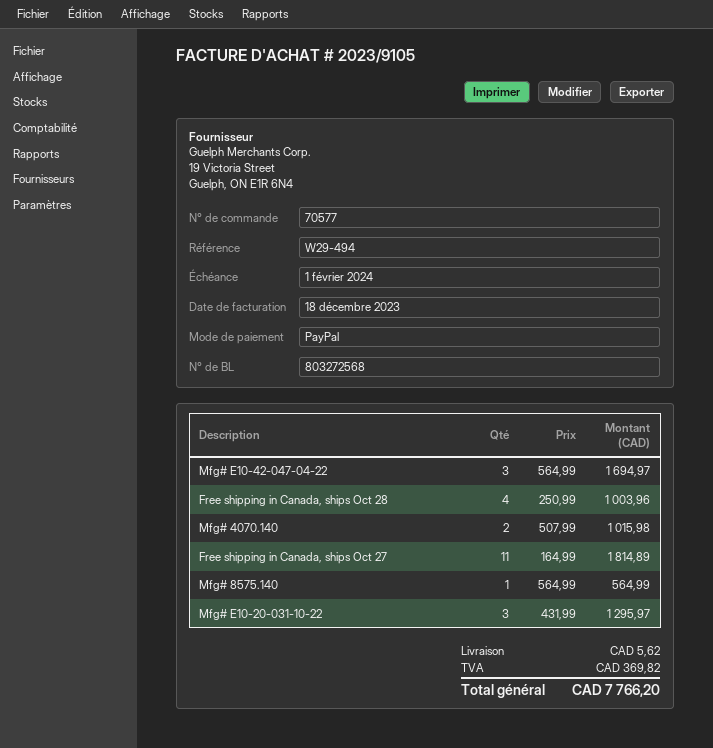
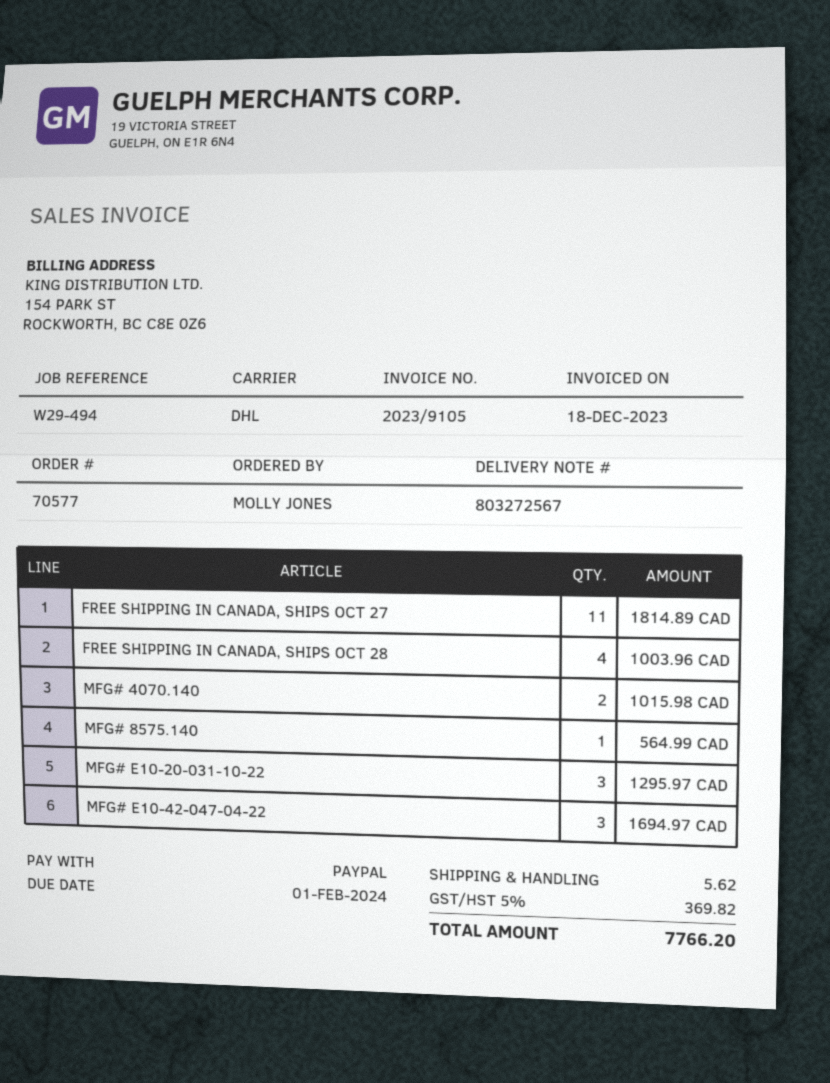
delivery note number: 803272568 -> 803272567

